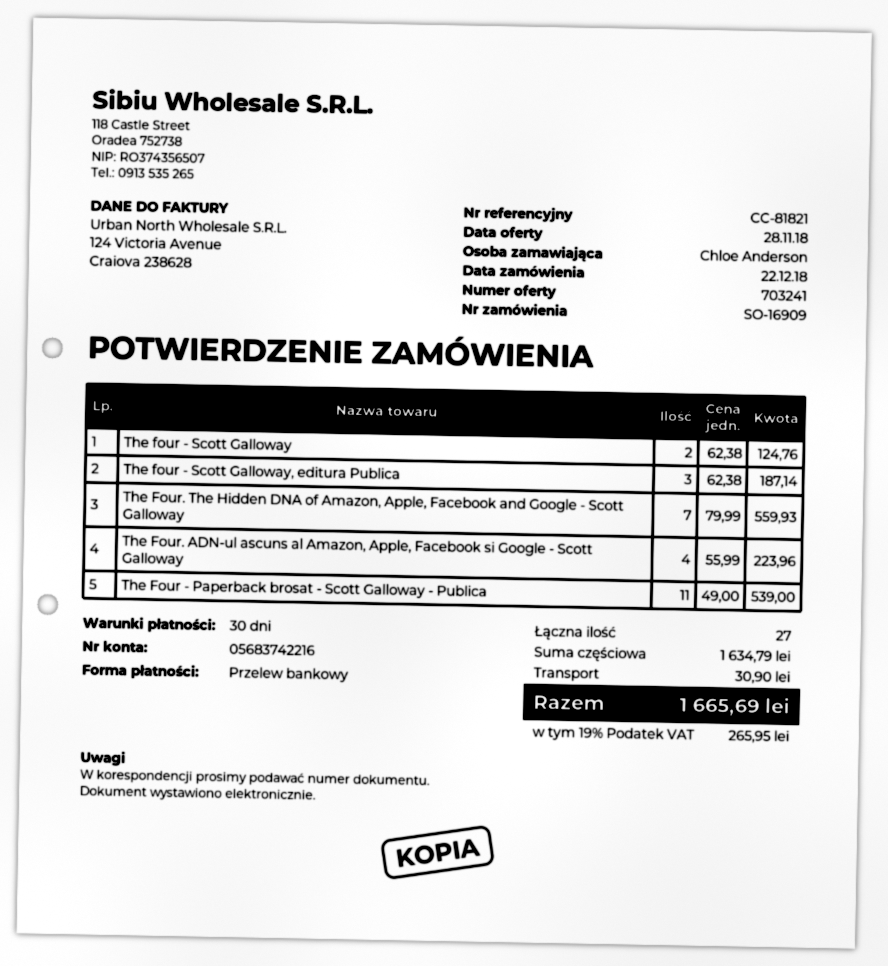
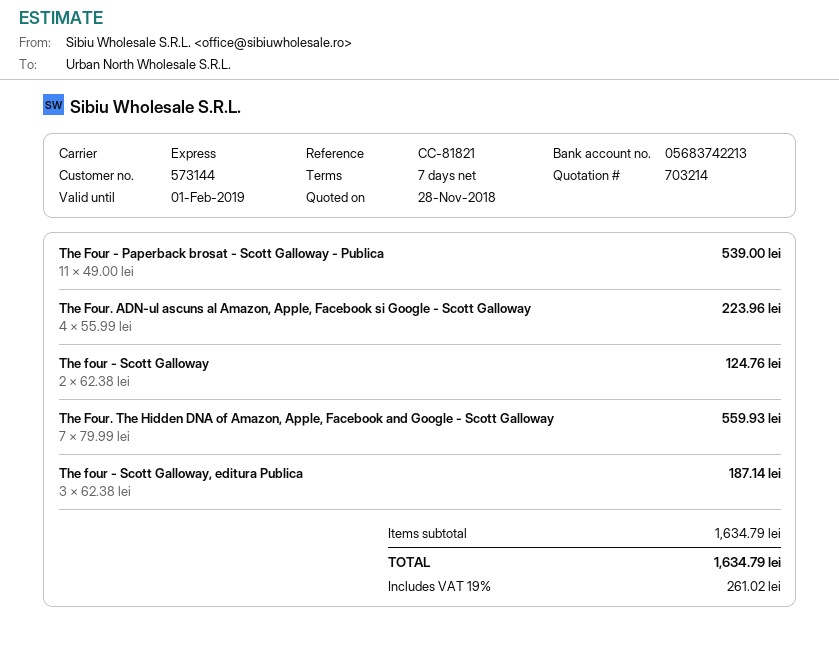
quote number: 703241 -> 703214
payment terms: 30 days -> 7 days
bank account: 05683742216 -> 05683742213
shipping: 30.90 -> none
tax: 19% = 265.95 -> 19% = 261.02
total: 1665.69 -> 1634.79

